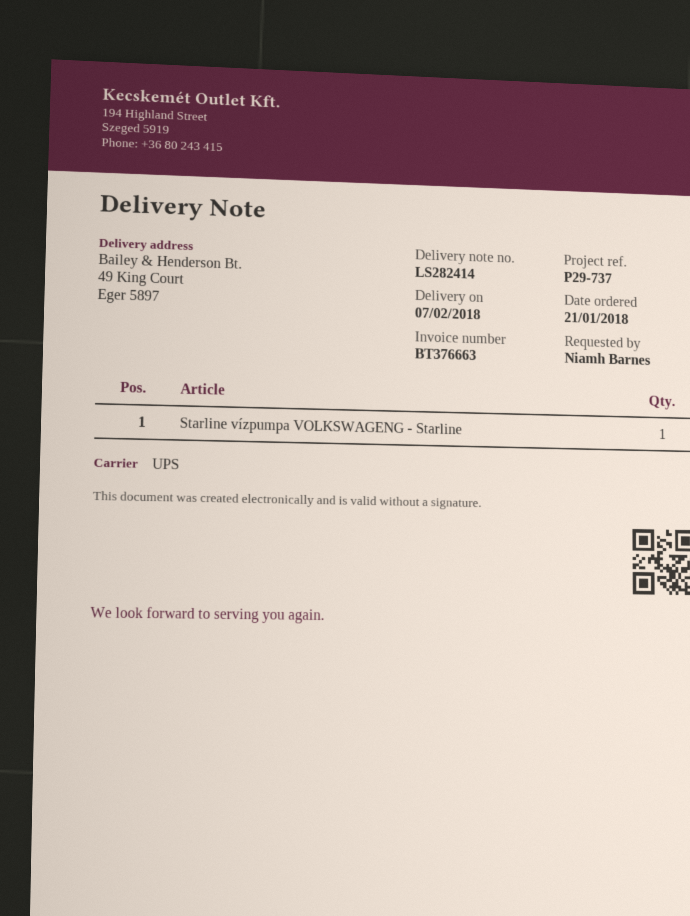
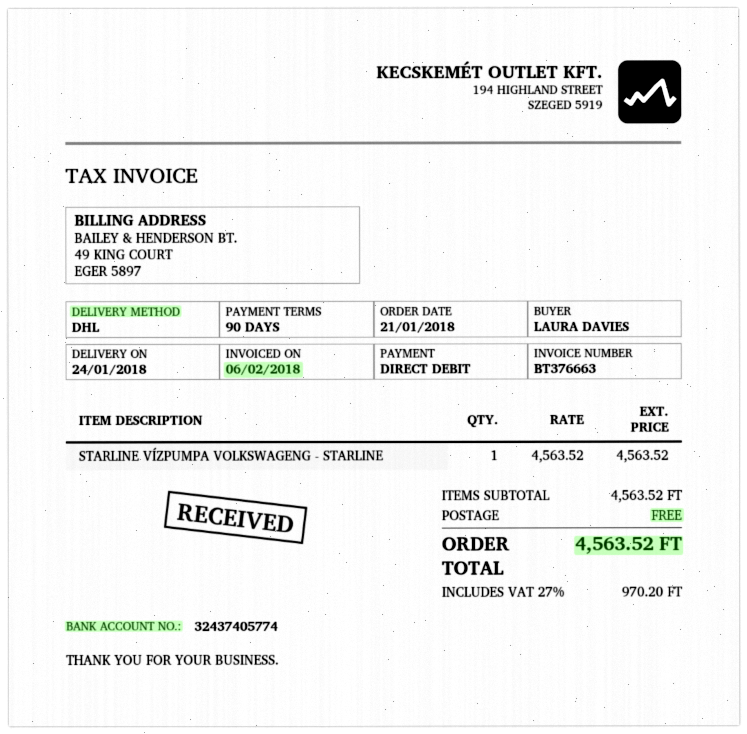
delivery date: 2018-02-07 -> 2018-01-24
ordered by: Niamh Barnes -> LAURA DAVIES
shipping method: UPS -> DHL

